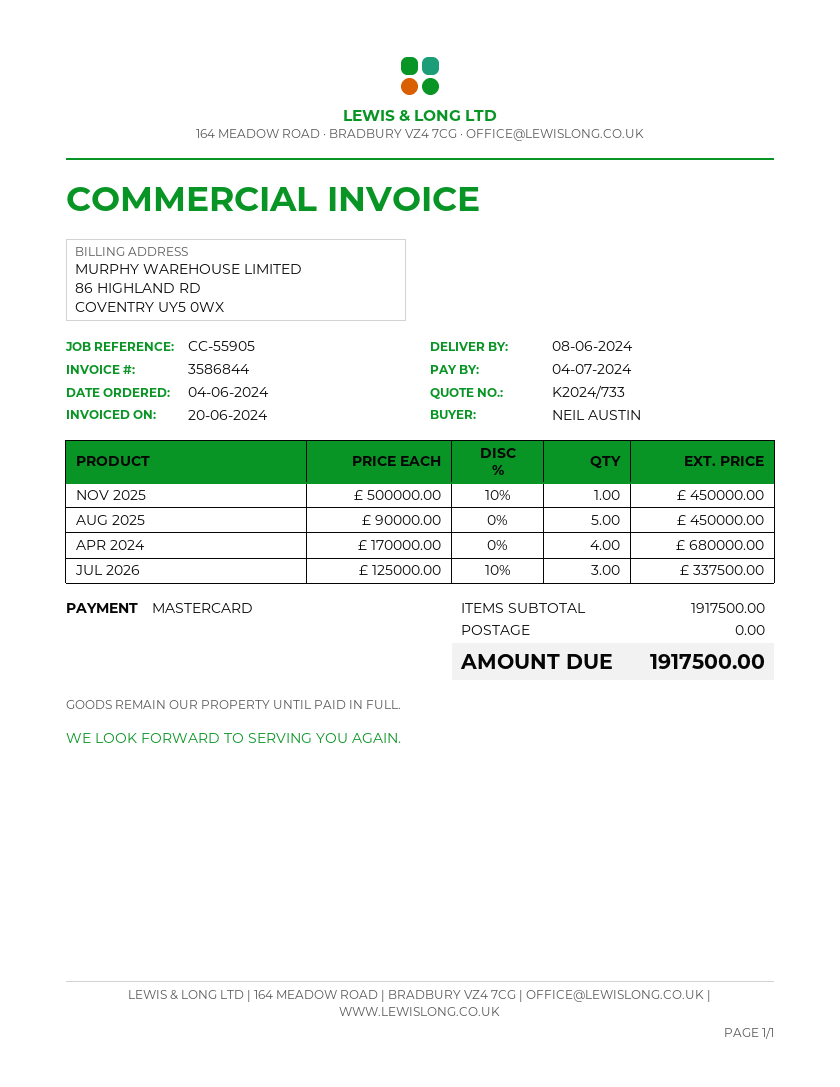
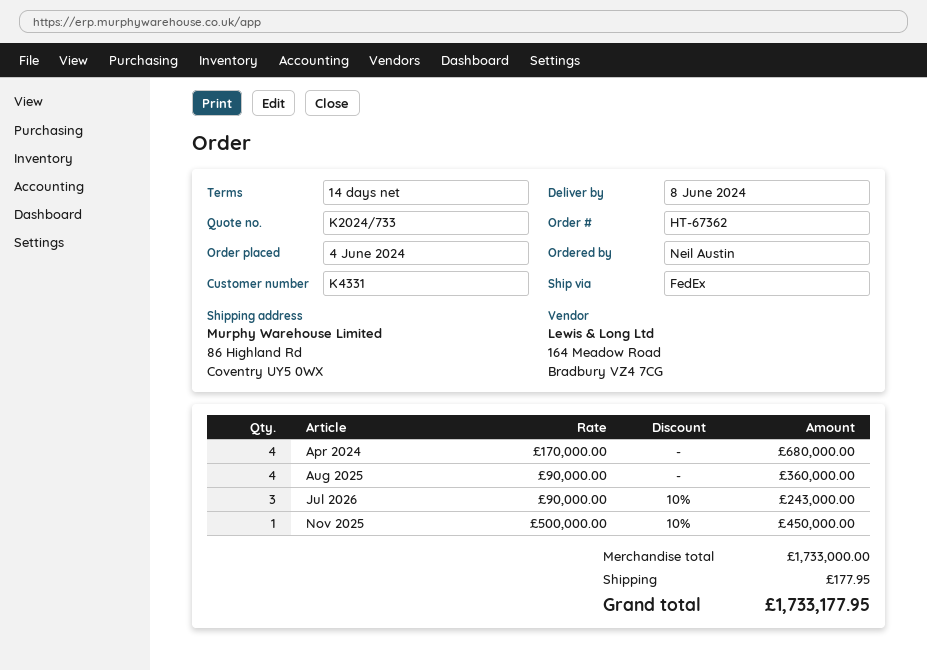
AUG 2025: 5 x 90000.00 = 450000.00 -> 4 x 90000.00 = 360000.00
JUL 2026: 3 x 125000.00 - 10% = 337500.00 -> 3 x 90000.00 - 10% = 243000.00
subtotal: 1917500.00 -> 1733000.00
shipping: 0.00 -> 177.95
total: 1917500.00 -> 1733177.95

